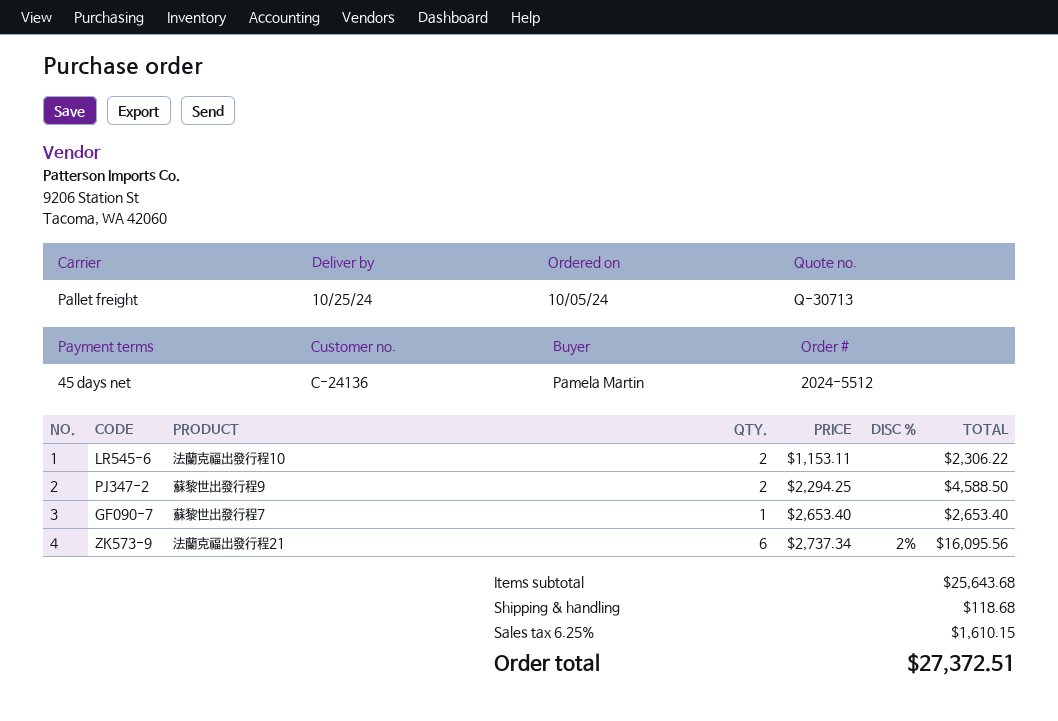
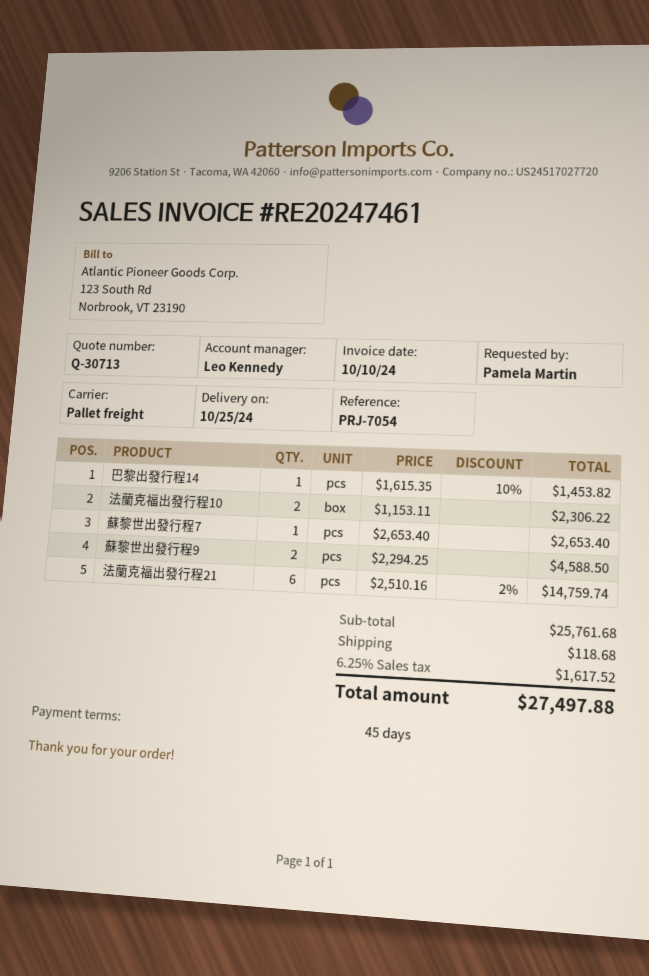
法蘭克福出發行程21: 6 x 2737.34 - 2% = 16095.56 -> 6 x 2510.16 - 2% = 14759.74
巴黎出發行程14: none -> 1 x 1615.35 - 10% = 1453.82
subtotal: 25643.68 -> 25761.68
tax: 6.25% = 1610.15 -> 6.25% = 1617.52
total: 27372.51 -> 27497.88

